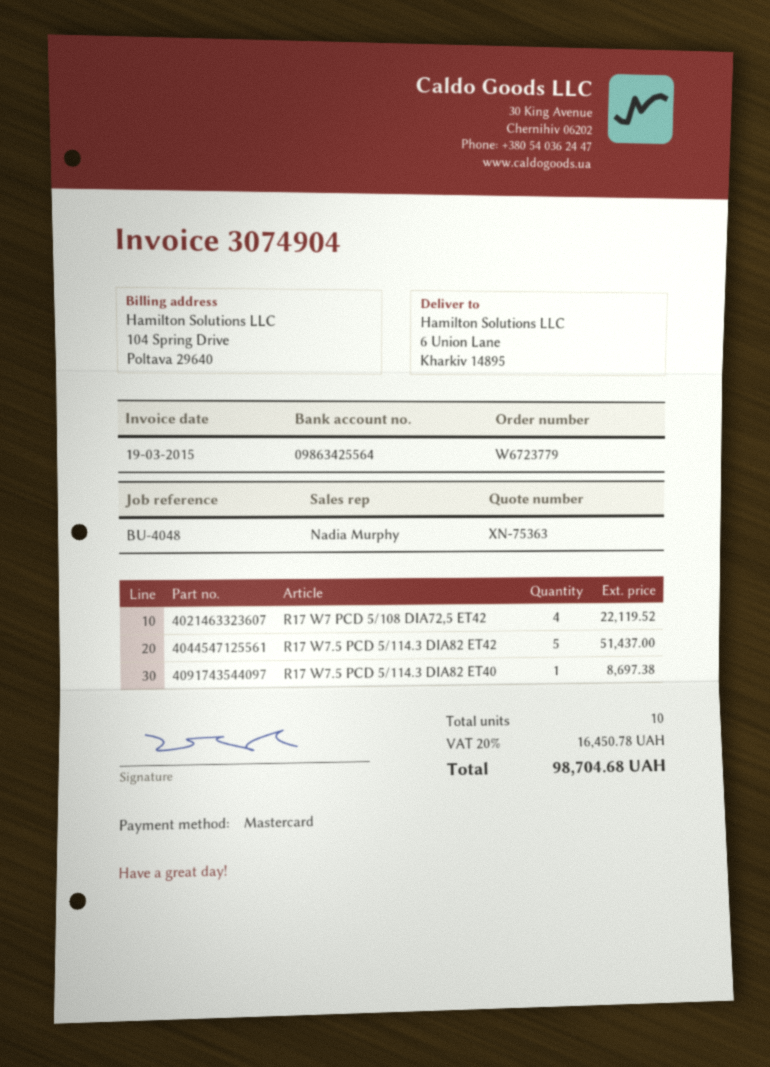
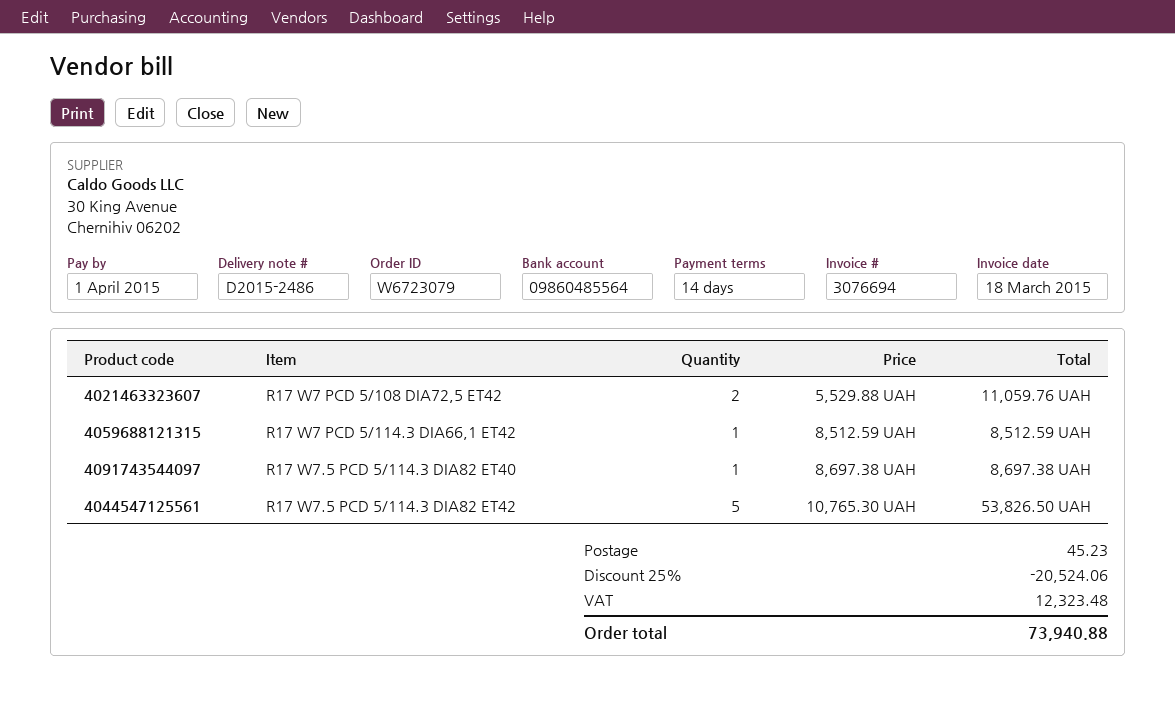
order number: W6723779 -> W6723079
invoice number: 3074904 -> 3076694
invoice date: 2015-03-19 -> 2015-03-18
bank account: 09863425564 -> 09860485564
R17 W7 PCD 5/108 DIA72,5 ET42: 4 for 22119.52 -> 2 for 11059.76
R17 W7.5 PCD 5/114.3 DIA82 ET42: 5 for 51437.00 -> 5 for 53826.50
R17 W7 PCD 5/114.3 DIA66,1 ET42: none -> 1 for 8512.59
discount: none -> 25% = 20524.06
shipping: none -> 45.23
tax: 16450.78 -> 12323.48
total: 98704.68 -> 73940.88

